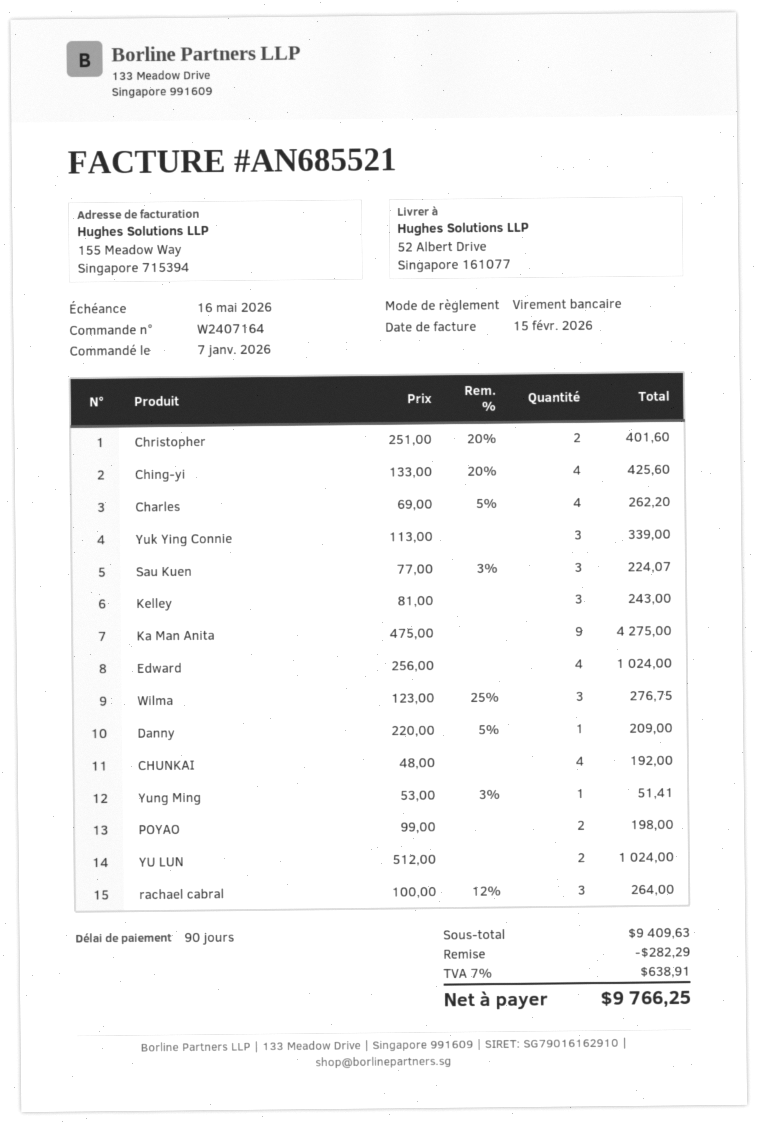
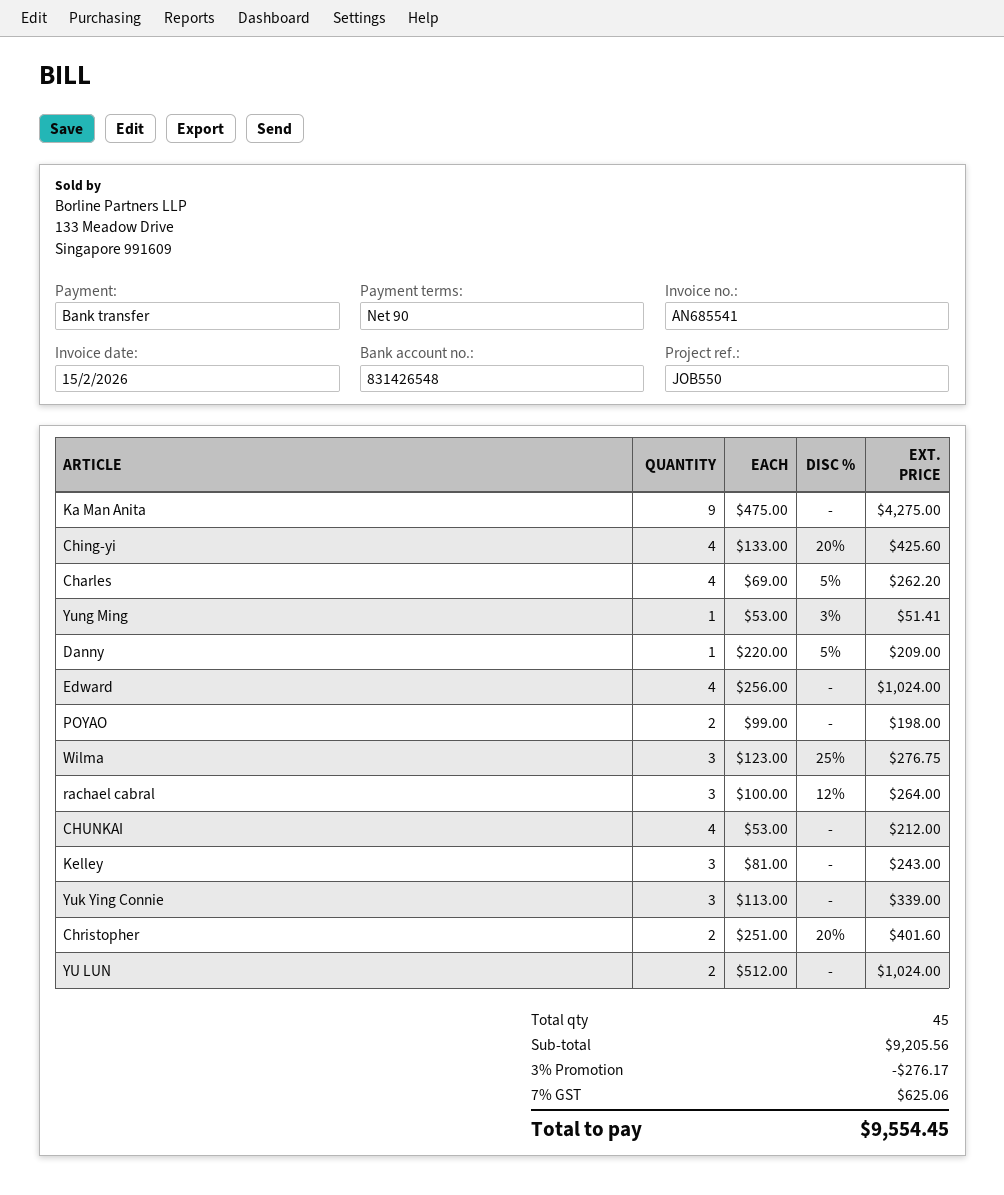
invoice number: AN685521 -> AN685541
Sau Kuen: 3 x 77.00 - 3% = 224.07 -> none
CHUNKAI: 4 x 48.00 = 192.00 -> 4 x 53.00 = 212.00
subtotal: 9409.63 -> 9205.56
discount: 282.29 -> 276.17
tax: 7% = 638.91 -> 7% = 625.06
total: 9766.25 -> 9554.45

